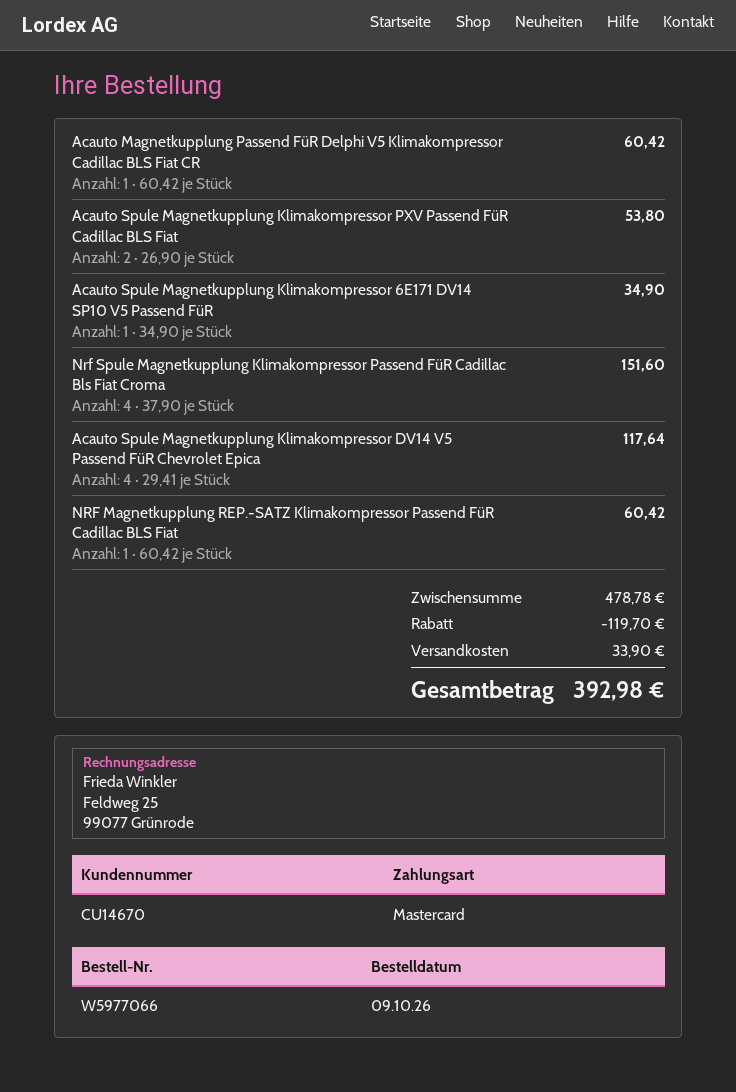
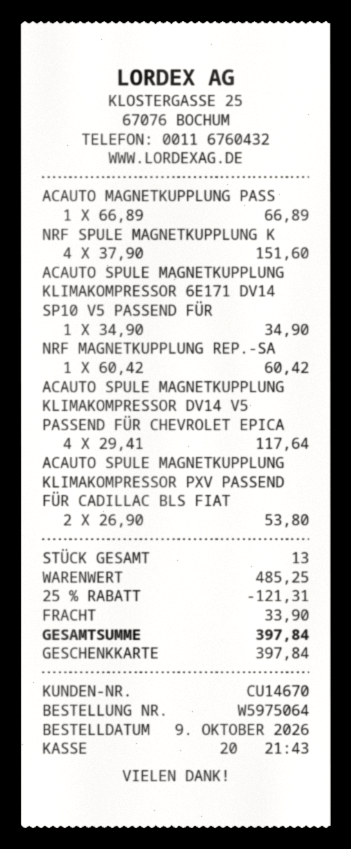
order number: W5977066 -> W5975064
payment method: Mastercard -> gift card
Acauto Magnetkupplung Passend FüR Delphi V5 Klimakompressor Cadillac BLS Fiat CR: 1 x 60.42 = 60.42 -> 1 x 66.89 = 66.89
subtotal: 478.78 -> 485.25
discount: 119.70 -> 121.31
total: 392.98 -> 397.84

